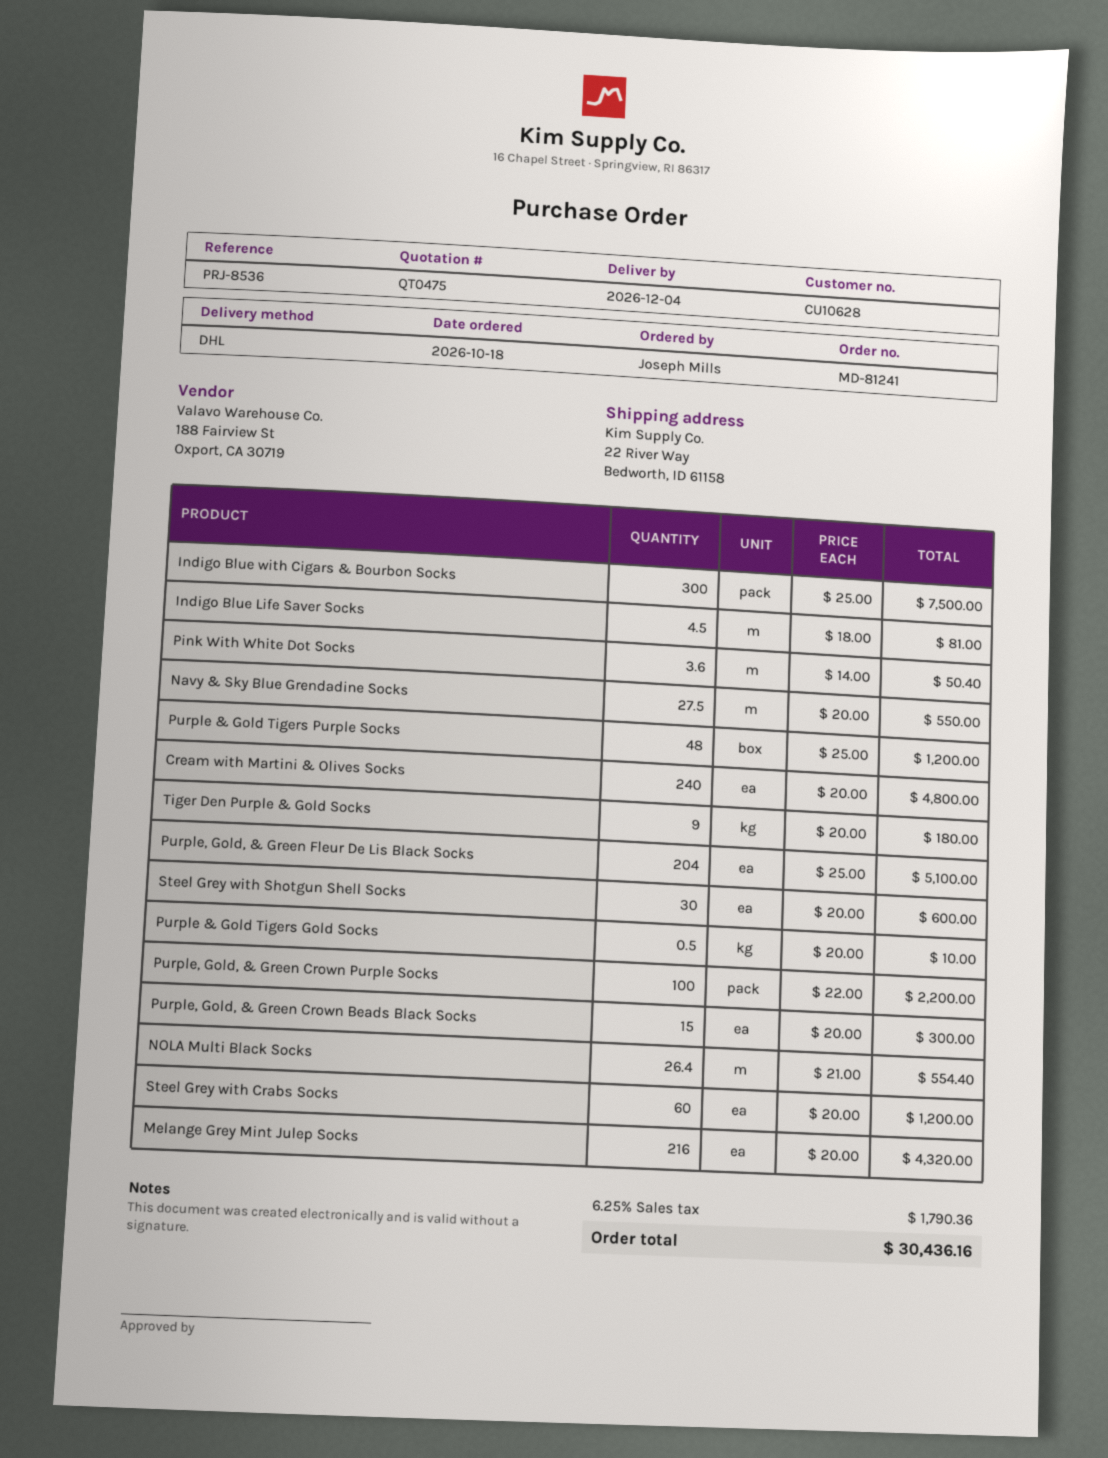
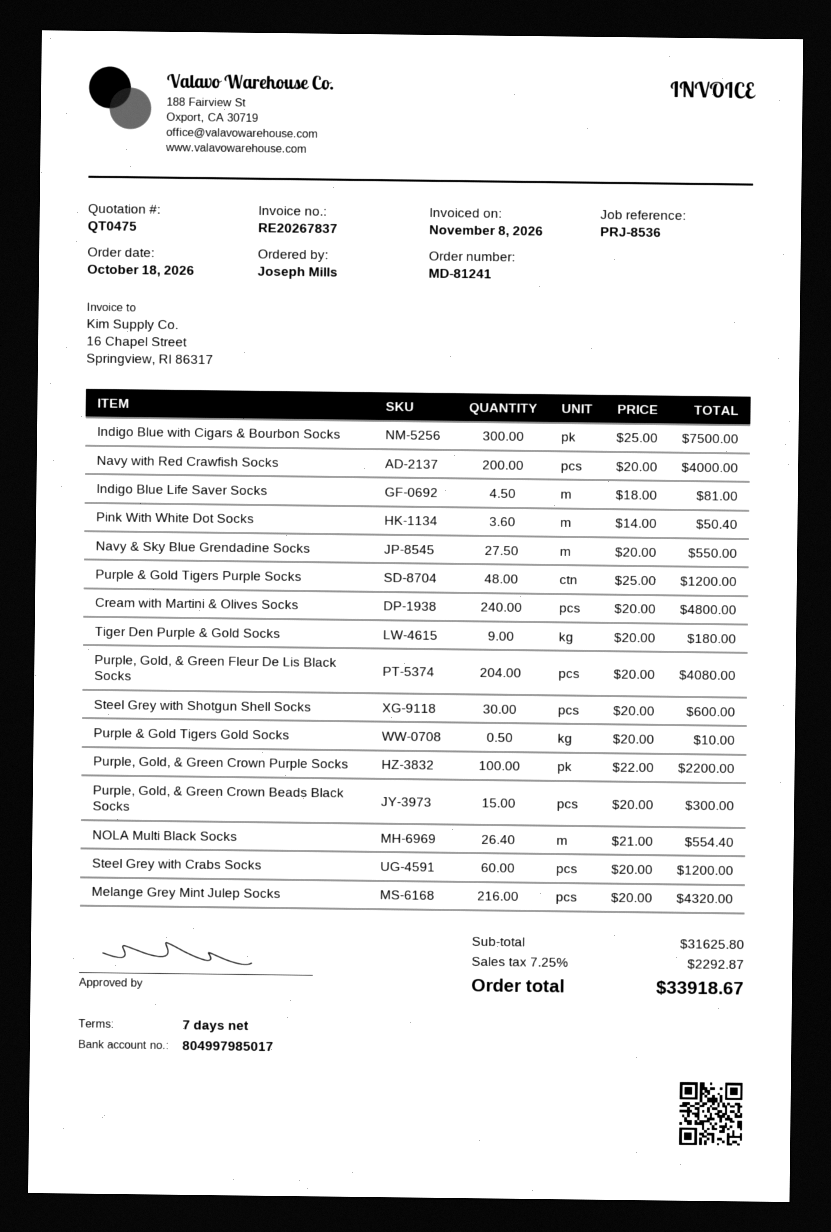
Purple, Gold, & Green Fleur De Lis Black Socks: 204 x 25.00 = 5100.00 -> 204 x 20.00 = 4080.00
Navy with Red Crawfish Socks: none -> 200 x 20.00 = 4000.00
tax: 6.25% = 1790.36 -> 7.25% = 2292.87
total: 30436.16 -> 33918.67

